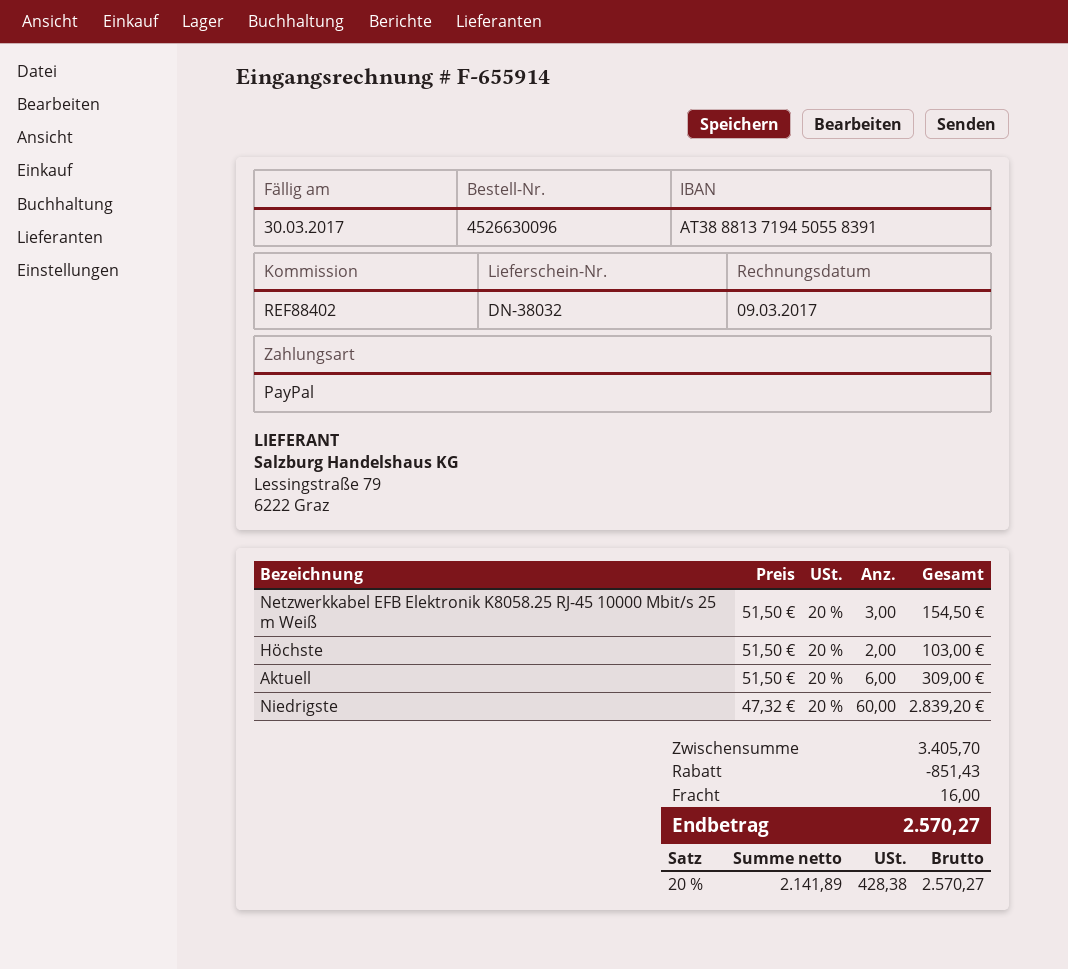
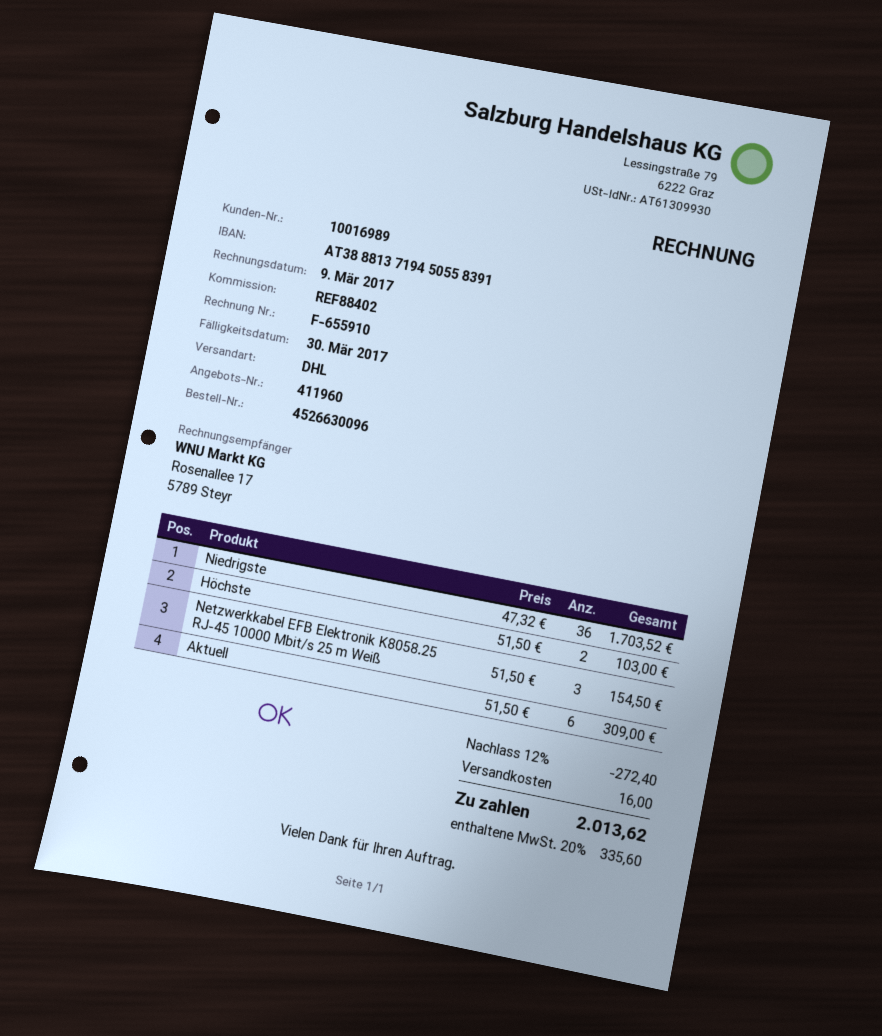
invoice number: F-655914 -> F-655910
Niedrigste: 60 x 47.32 = 2839.20 -> 36 x 47.32 = 1703.52
discount: 851.43 -> 272.40
tax: 20% = 428.38 -> 20% = 335.60
total: 2570.27 -> 2013.62

